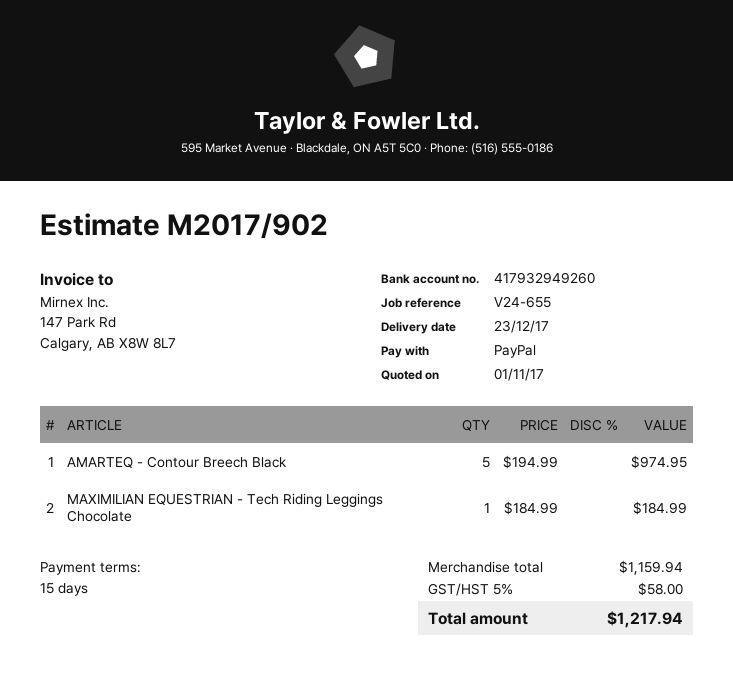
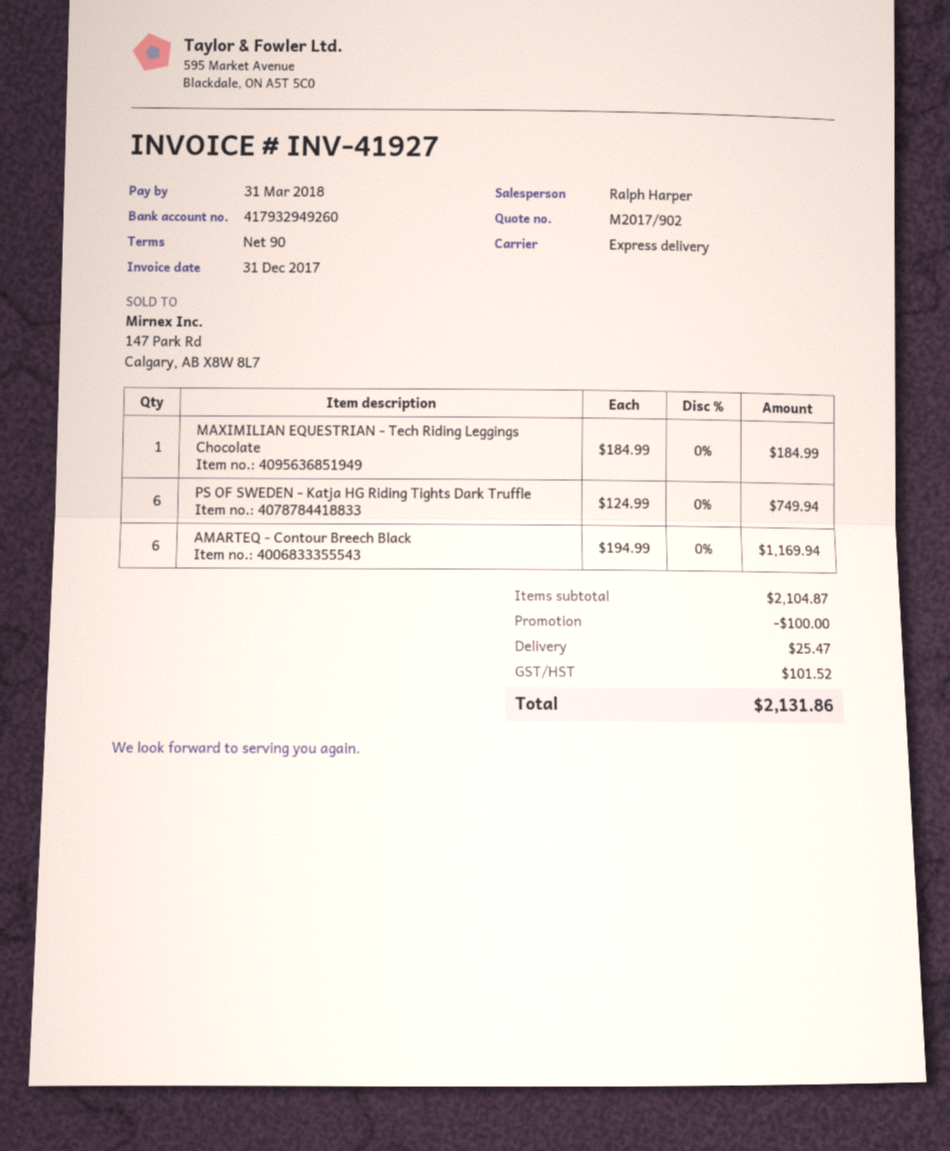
payment terms: 15 days -> 90 days
AMARTEQ - Contour Breech Black: 5 x 194.99 = 974.95 -> 6 x 194.99 = 1169.94
PS OF SWEDEN - Katja HG Riding Tights Dark Truffle: none -> 6 x 124.99 = 749.94
subtotal: 1159.94 -> 2104.87
discount: none -> 100.00
shipping: none -> 25.47
tax: 58.00 -> 101.52
total: 1217.94 -> 2131.86

